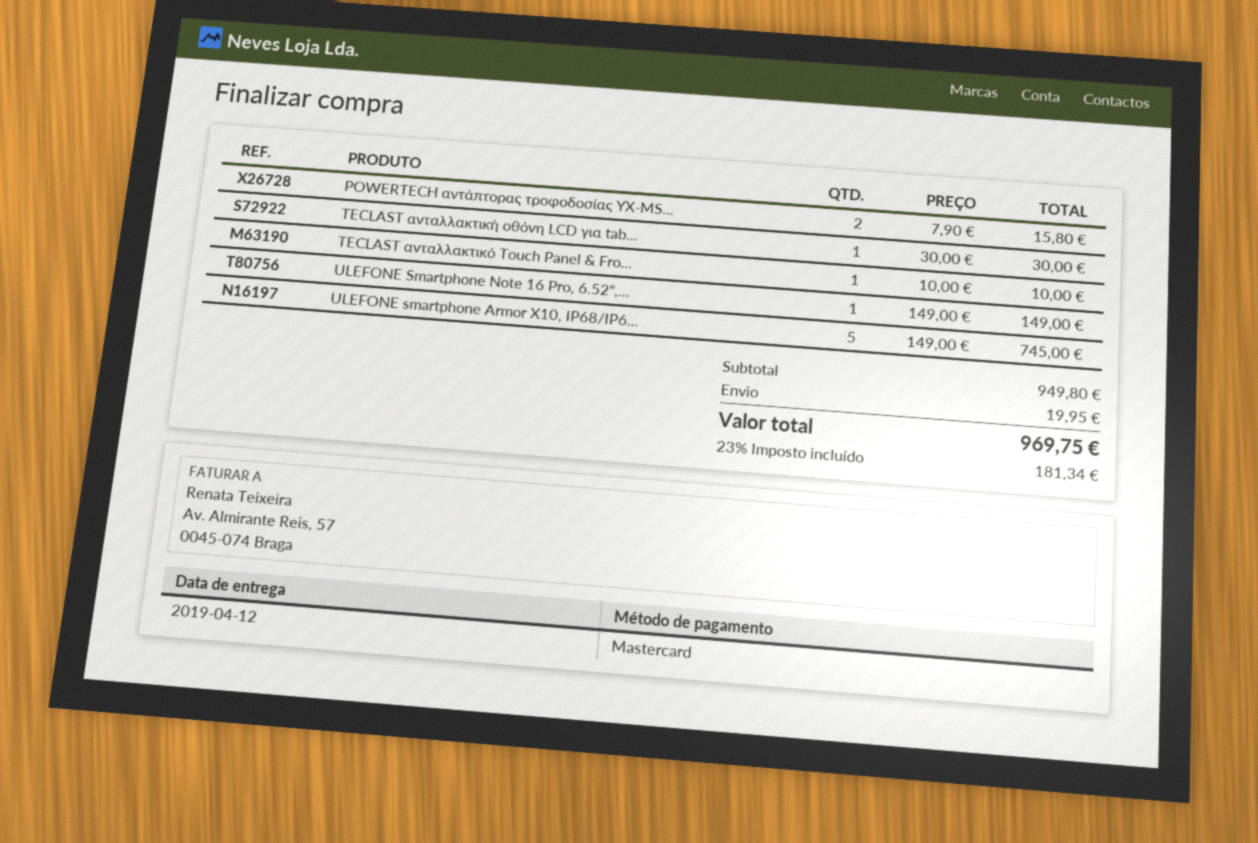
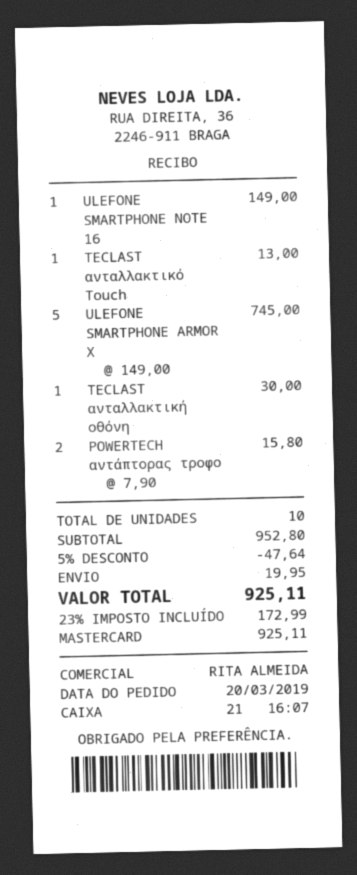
TECLAST ανταλλακτικό Touch Panel & Fro...: 1 x 10.00 = 10.00 -> 1 x 13.00 = 13.00
subtotal: 949.80 -> 952.80
discount: none -> 5% = 47.64
tax: 23% = 181.34 -> 23% = 172.99
total: 969.75 -> 925.11

